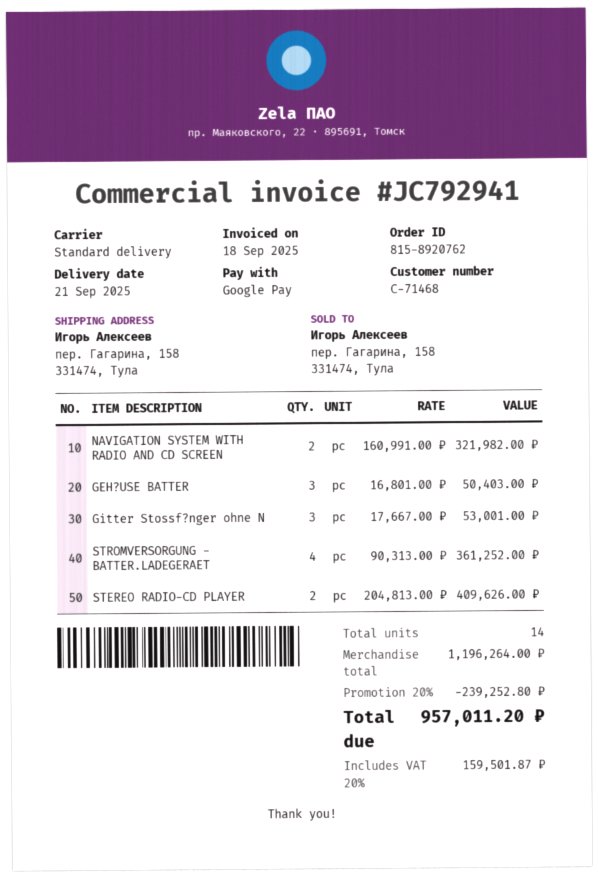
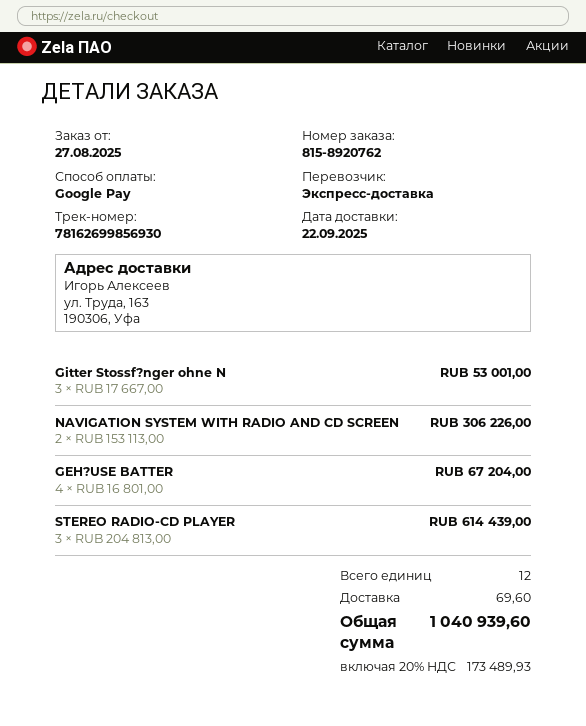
delivery date: 2025-09-21 -> 2025-09-22
shipping method: standard -> express
ship to: пер. Гагарина, 158, 331474, Тула -> ул. Труда, 163, 190306, Уфа
NAVIGATION SYSTEM WITH RADIO AND CD SCREEN: 2 x 160991.00 = 321982.00 -> 2 x 153113.00 = 306226.00
GEH?USE BATTER: 3 x 16801.00 = 50403.00 -> 4 x 16801.00 = 67204.00
STROMVERSORGUNG - BATTER.LADEGERAET: 4 x 90313.00 = 361252.00 -> none
STEREO RADIO-CD PLAYER: 2 x 204813.00 = 409626.00 -> 3 x 204813.00 = 614439.00
total quantity: 14 -> 12
discount: 20% = 239252.80 -> none
shipping: none -> 69.60
tax: 20% = 159501.87 -> 20% = 173489.93
total: 957011.20 -> 1040939.60

